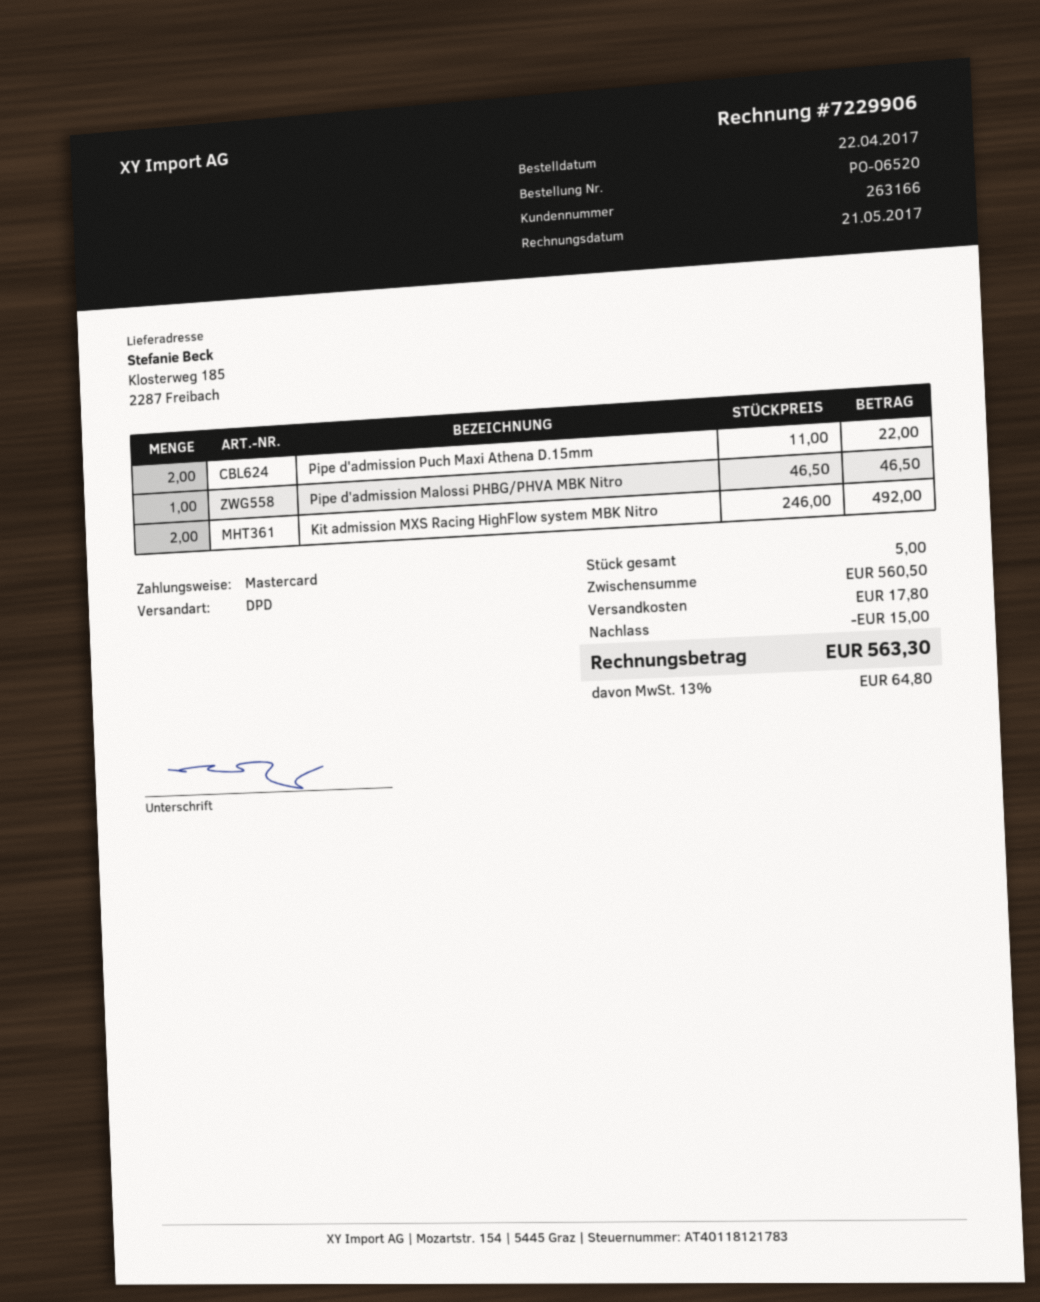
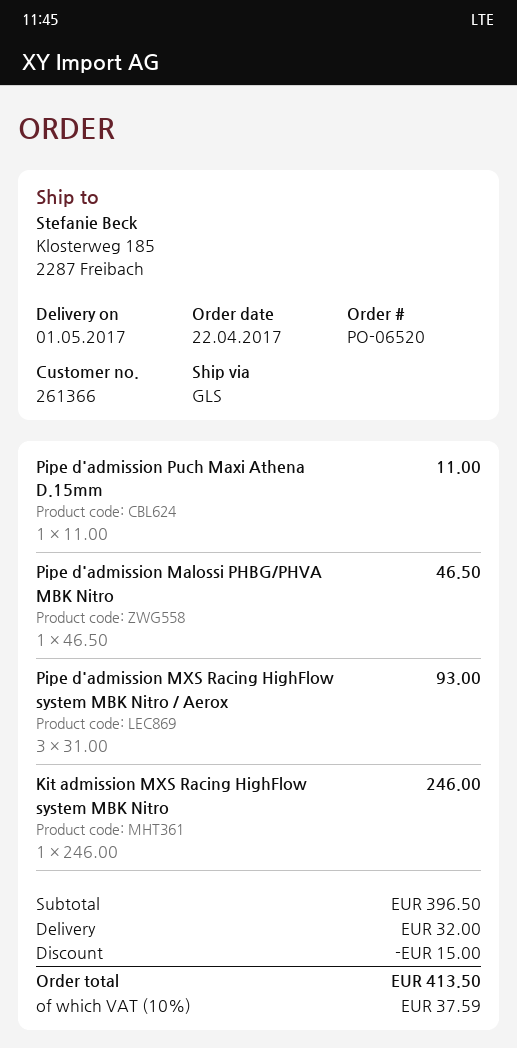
customer number: 263166 -> 261366
shipping method: DPD -> GLS
Pipe d'admission Puch Maxi Athena D.15mm: 2 x 11.00 = 22.00 -> 1 x 11.00 = 11.00
Kit admission MXS Racing HighFlow system MBK Nitro: 2 x 246.00 = 492.00 -> 1 x 246.00 = 246.00
Pipe d'admission MXS Racing HighFlow system MBK Nitro / Aerox: none -> 3 x 31.00 = 93.00
subtotal: 560.50 -> 396.50
shipping: 17.80 -> 32.00
tax: 13% = 64.80 -> 10% = 37.59
total: 563.30 -> 413.50

